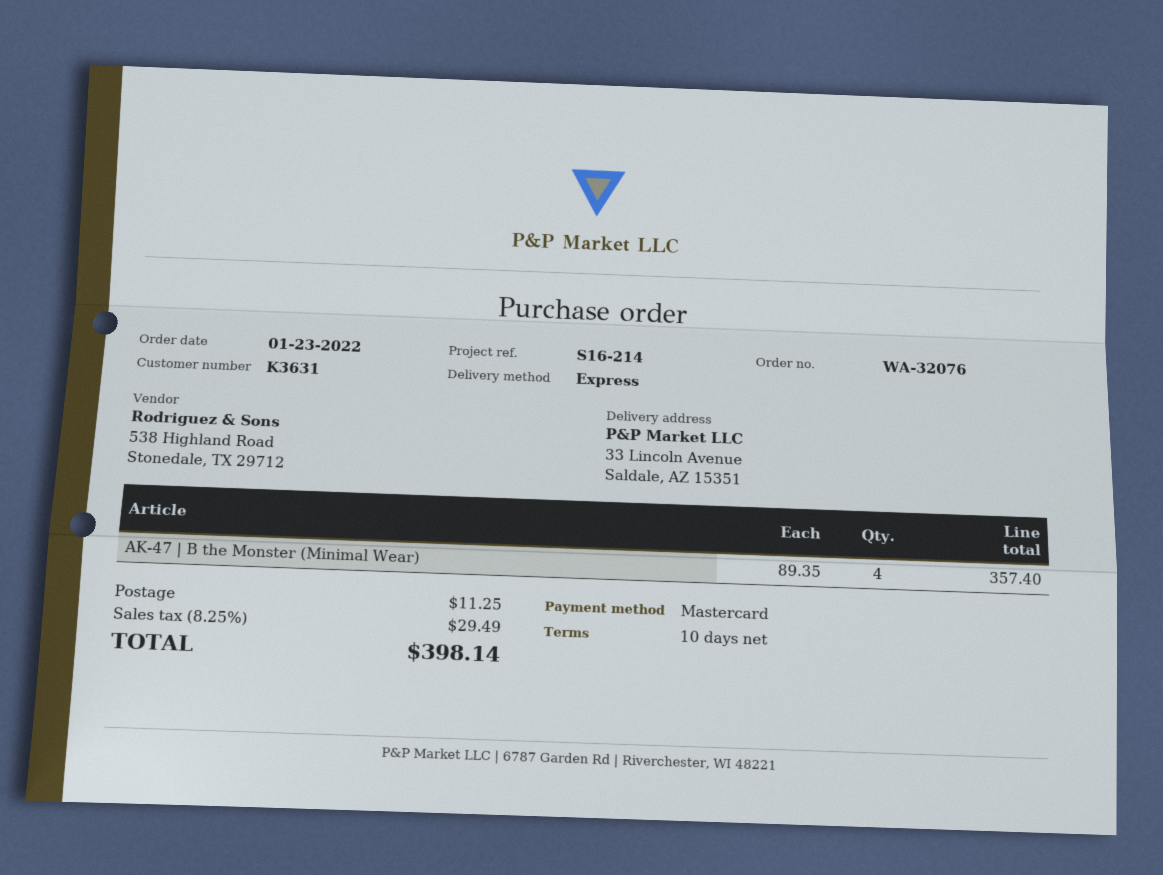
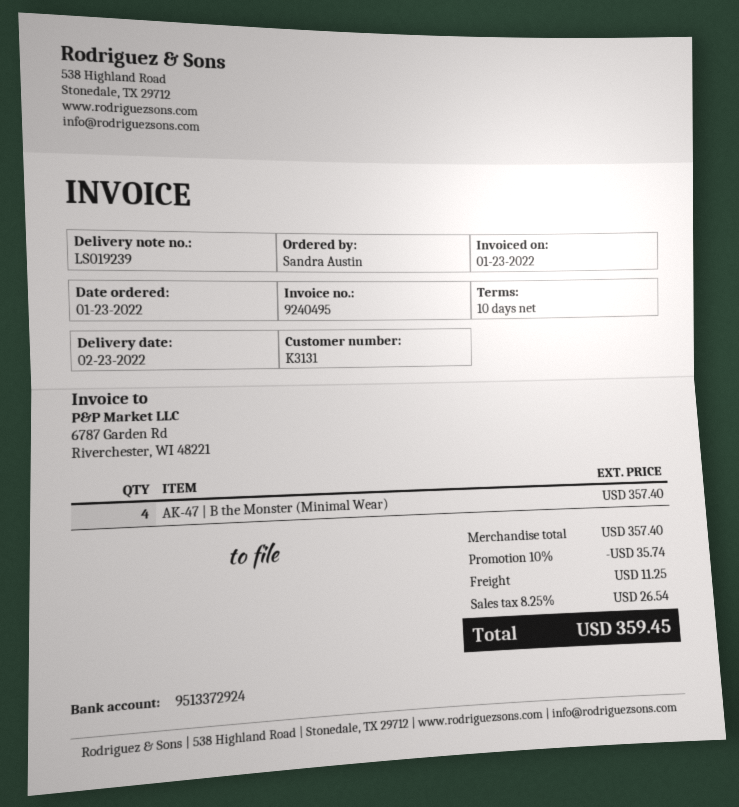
customer number: K3631 -> K3131
discount: none -> 10% = 35.74
tax: 8.25% = 29.49 -> 8.25% = 26.54
total: 398.14 -> 359.45

